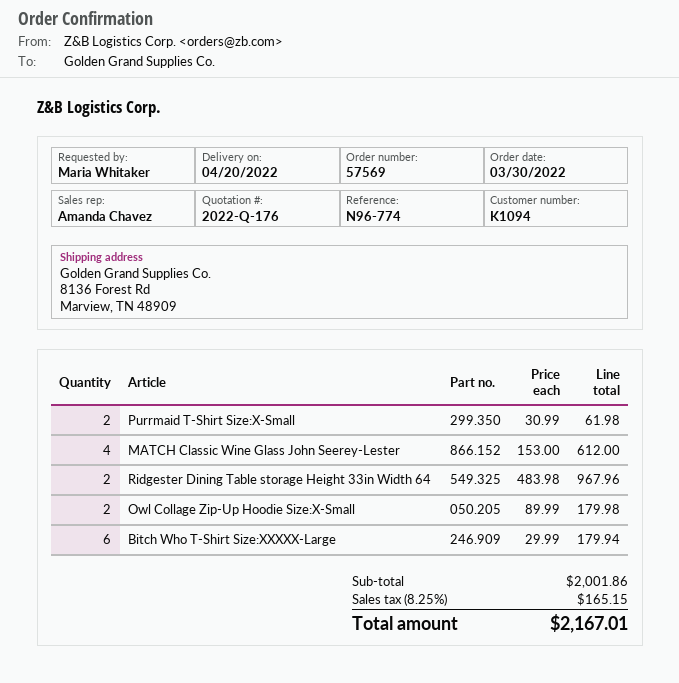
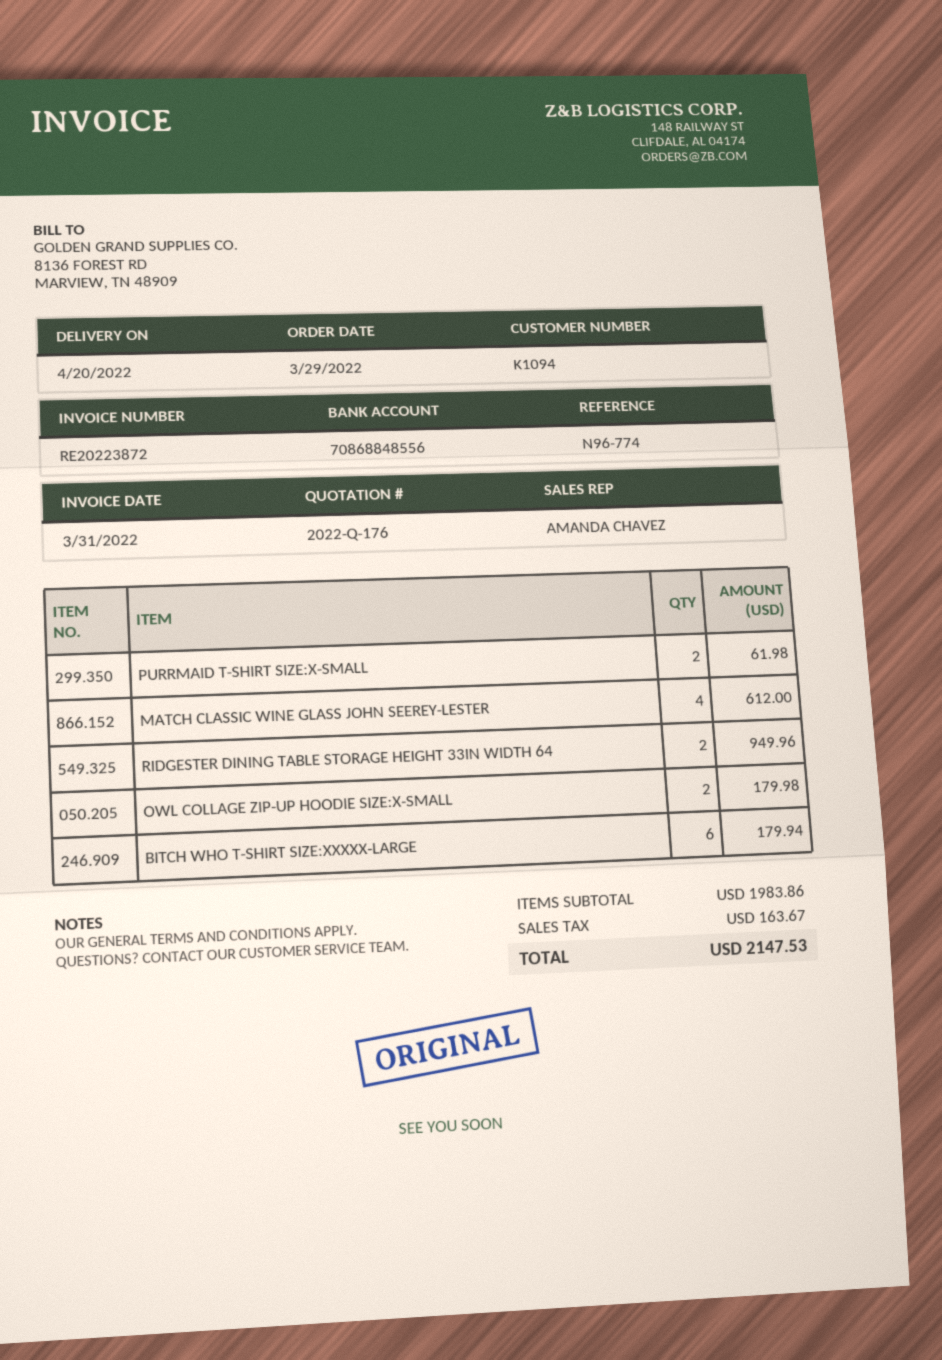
order date: 2022-03-30 -> 2022-03-29
Ridgester Dining Table storage Height 33in Width 64: 2 for 967.96 -> 2 for 949.96
subtotal: 2001.86 -> 1983.86
tax: 165.15 -> 163.67
total: 2167.01 -> 2147.53

